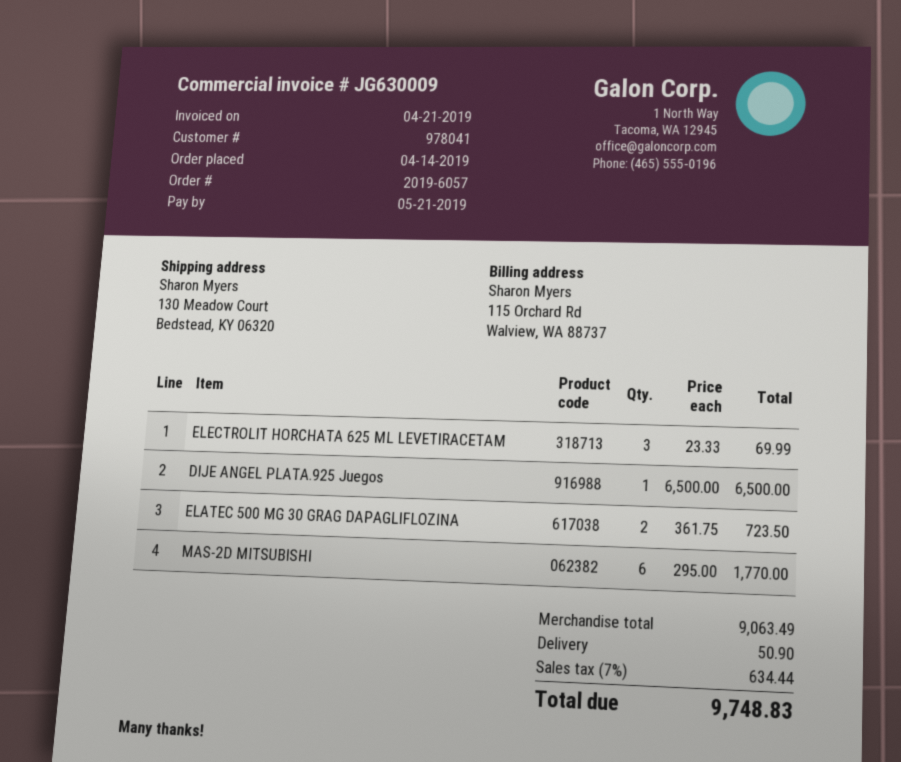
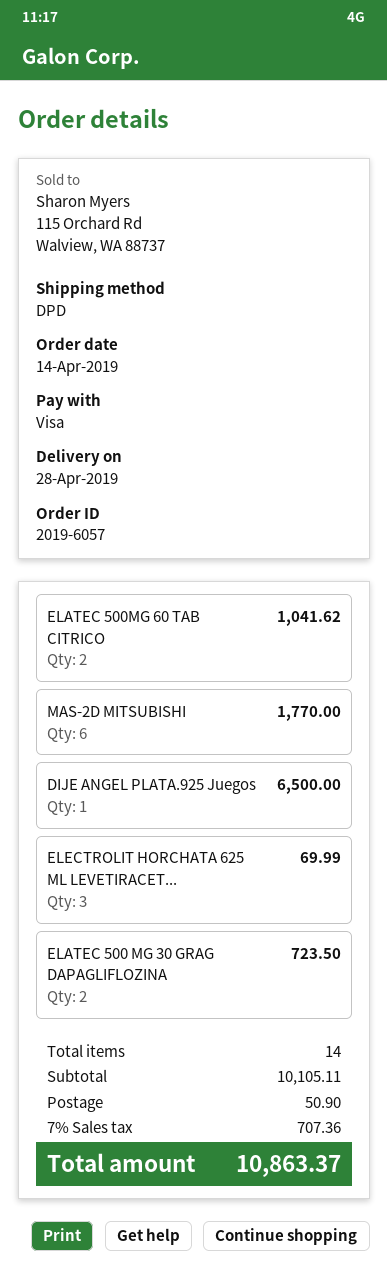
ELATEC 500MG 60 TAB CITRICO: none -> 2 for 1041.62
subtotal: 9063.49 -> 10105.11
tax: 7% = 634.44 -> 7% = 707.36
total: 9748.83 -> 10863.37

